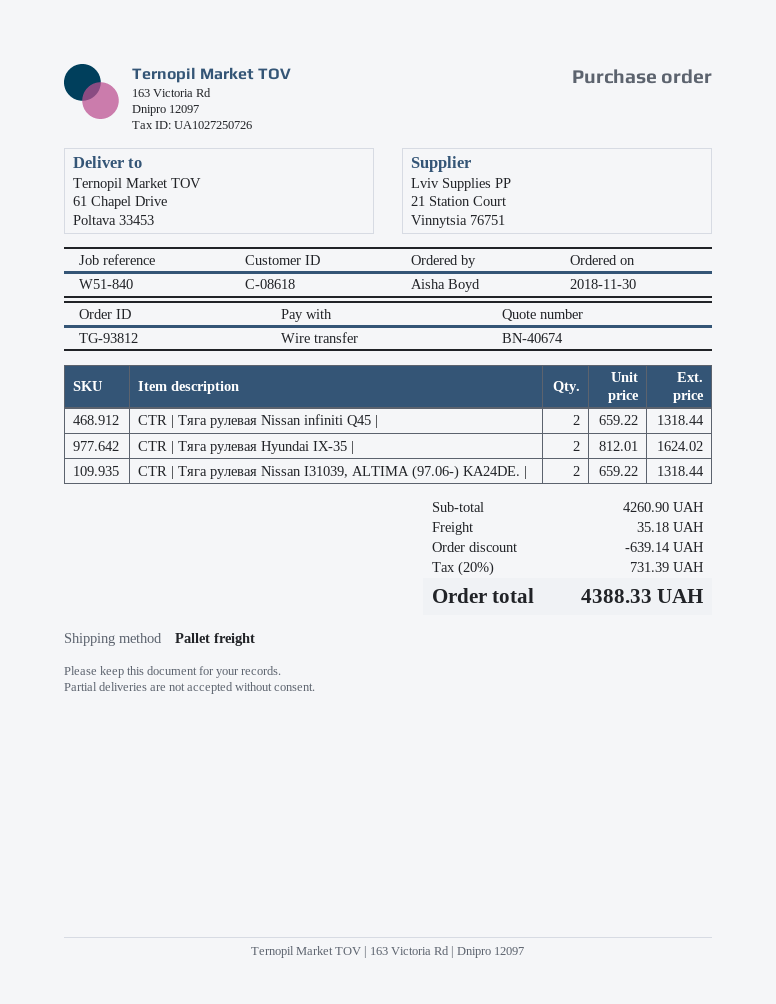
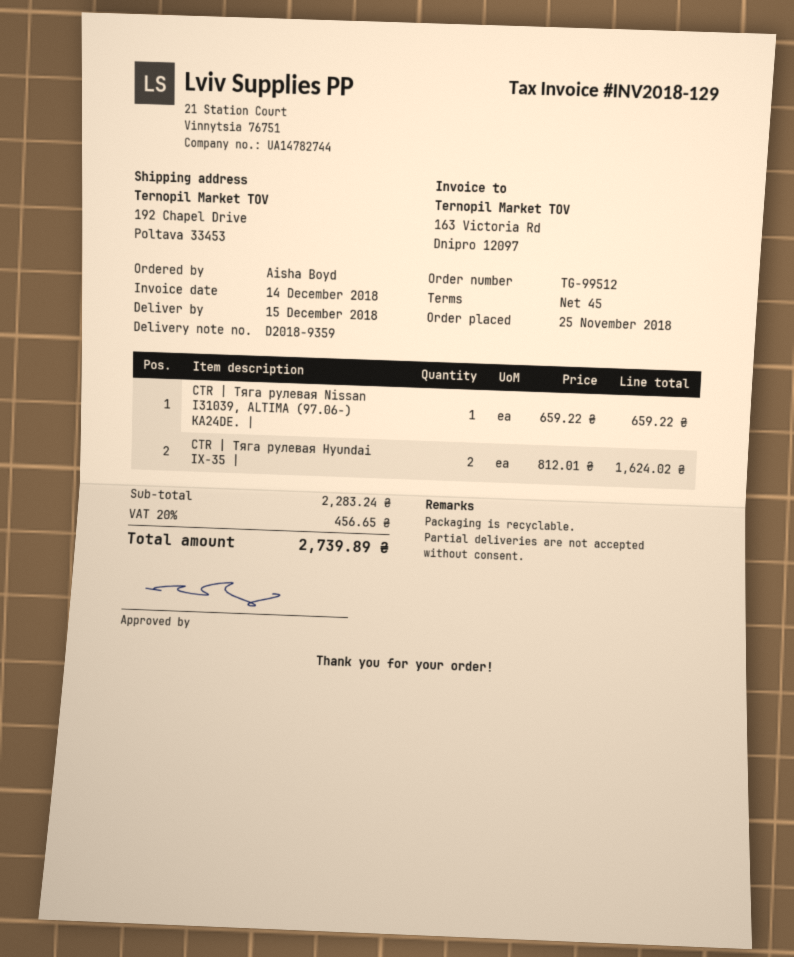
order number: TG-93812 -> TG-99512
order date: 2018-11-30 -> 2018-11-25
ship to: 61 Chapel Drive, Poltava 33453 -> 192 Chapel Drive, Poltava 33453
CTR | Тяга рулевая Nissan infiniti Q45 |: 2 x 659.22 = 1318.44 -> none
CTR | Тяга рулевая Nissan I31039, ALTIMA (97.06-) KA24DE. |: 2 x 659.22 = 1318.44 -> 1 x 659.22 = 659.22
subtotal: 4260.90 -> 2283.24
discount: 639.14 -> none
shipping: 35.18 -> none
tax: 20% = 731.39 -> 20% = 456.65
total: 4388.33 -> 2739.89

